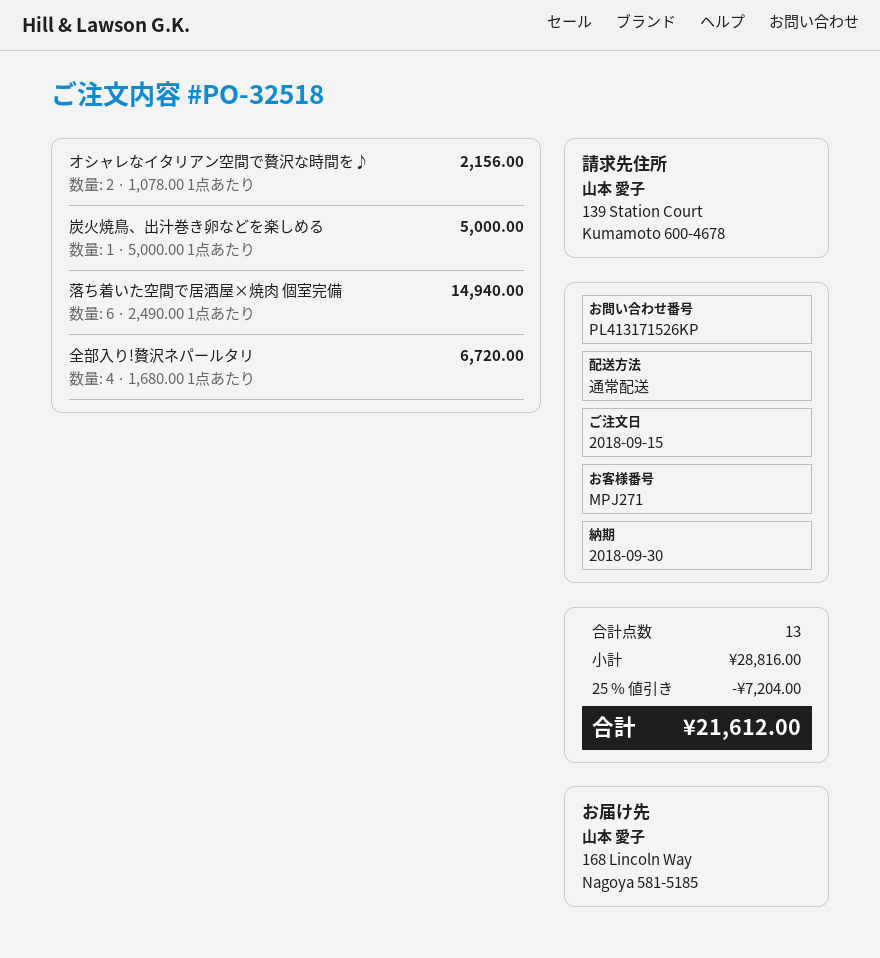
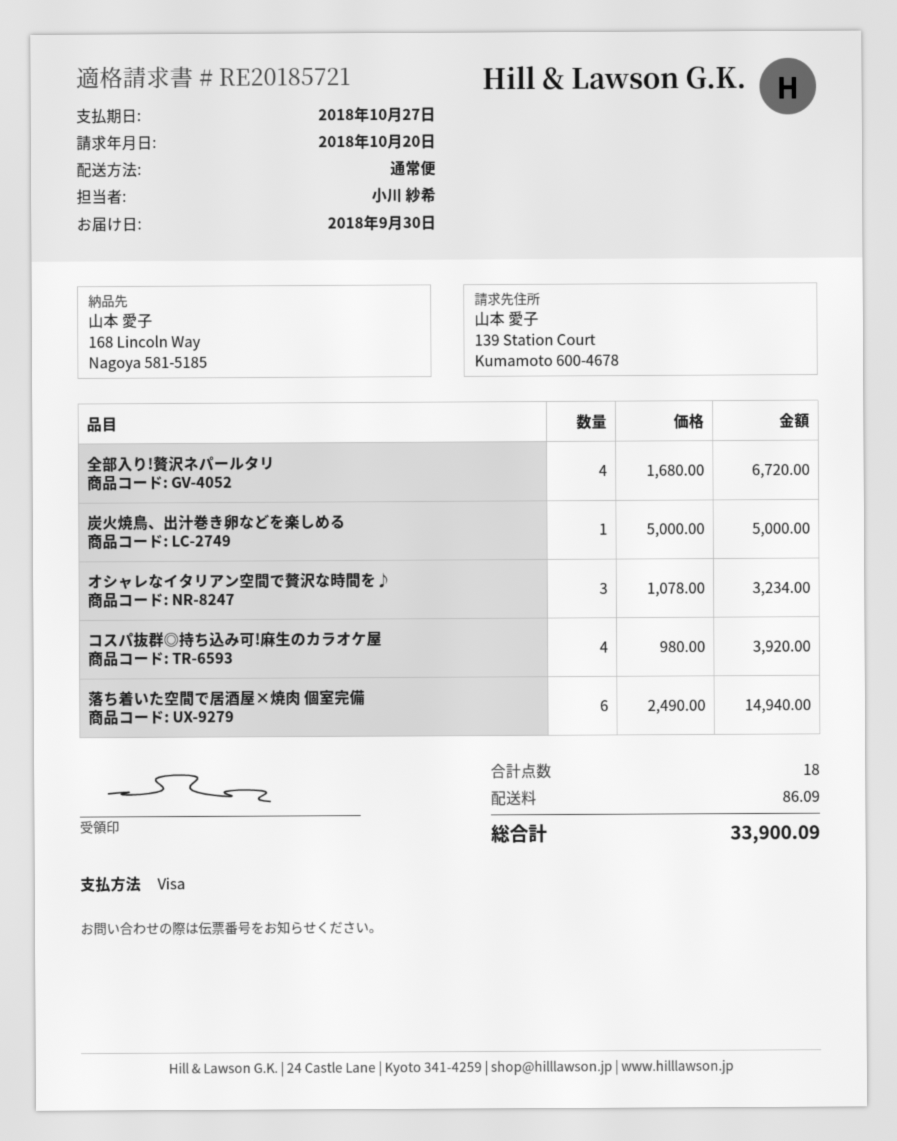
オシャレなイタリアン空間で贅沢な時間を♪: 2 x 1078.00 = 2156.00 -> 3 x 1078.00 = 3234.00
コスパ抜群◎持ち込み可!麻生のカラオケ屋: none -> 4 x 980.00 = 3920.00
total quantity: 13 -> 18
discount: 25% = 7204.00 -> none
shipping: none -> 86.09
total: 21612.00 -> 33900.09

